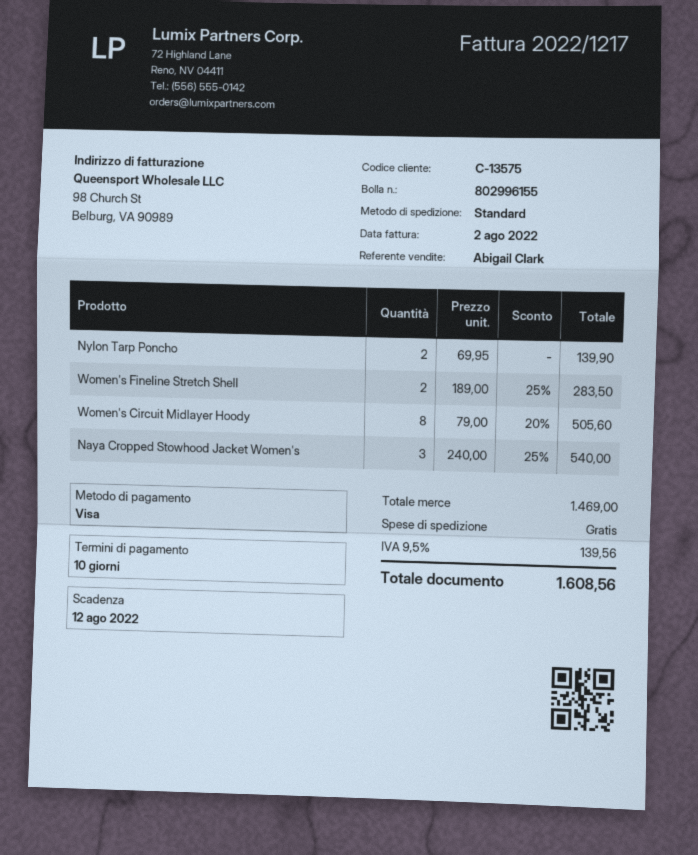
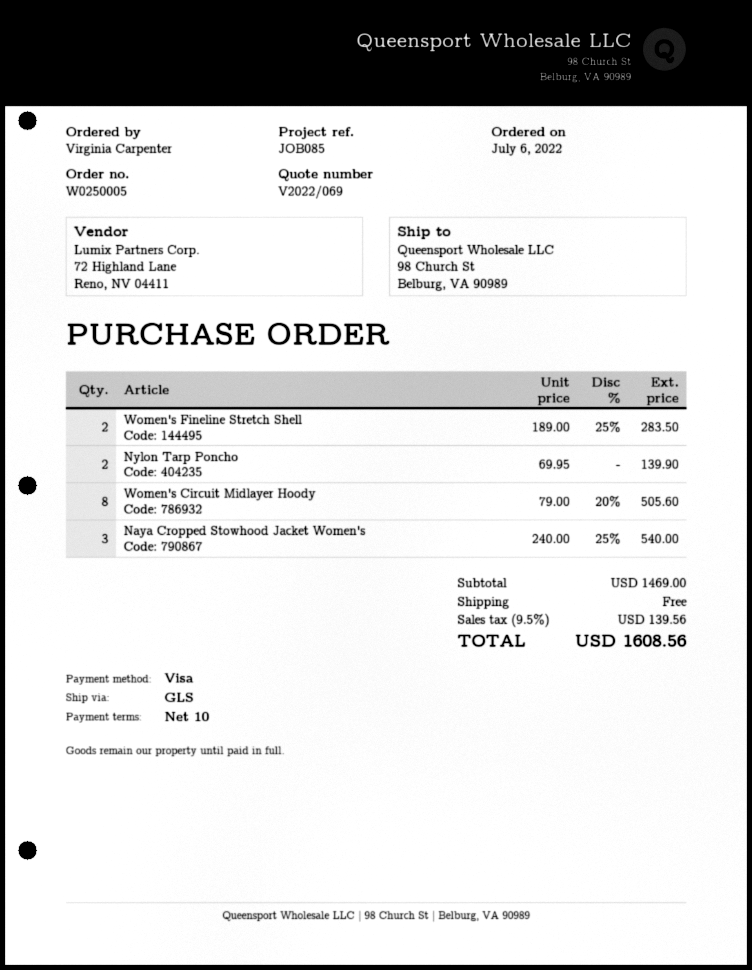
shipping method: standard -> GLS

